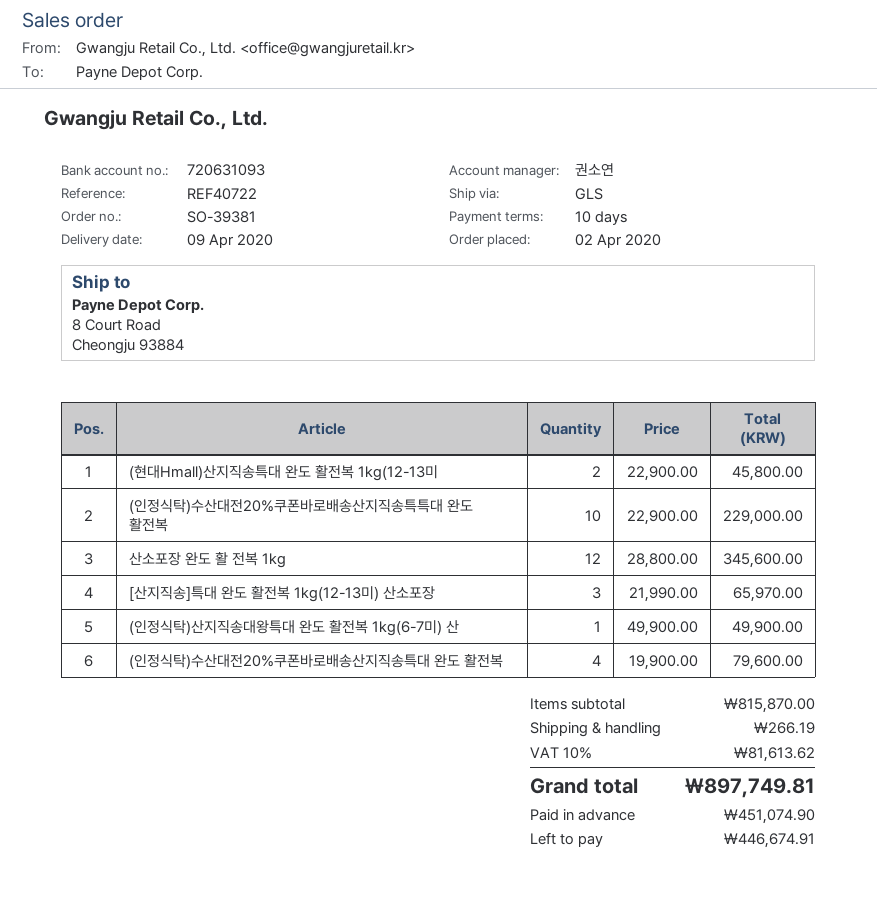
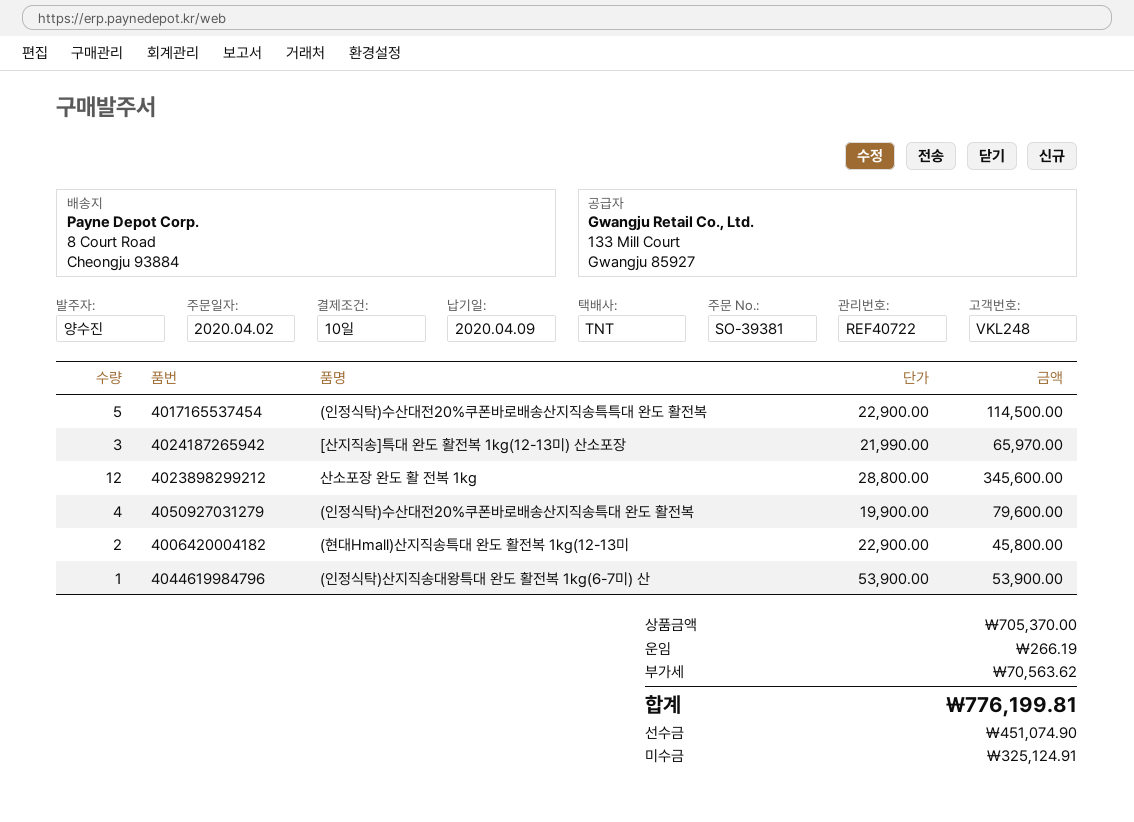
shipping method: GLS -> TNT
(인정식탁)수산대전20%쿠폰바로배송산지직송특특대 완도 활전복: 10 x 22900.00 = 229000.00 -> 5 x 22900.00 = 114500.00
(인정식탁)산지직송대왕특대 완도 활전복 1kg(6-7미) 산: 1 x 49900.00 = 49900.00 -> 1 x 53900.00 = 53900.00
subtotal: 815870.00 -> 705370.00
tax: 81613.62 -> 70563.62
total: 897749.81 -> 776199.81
balance: 446674.91 -> 325124.91

